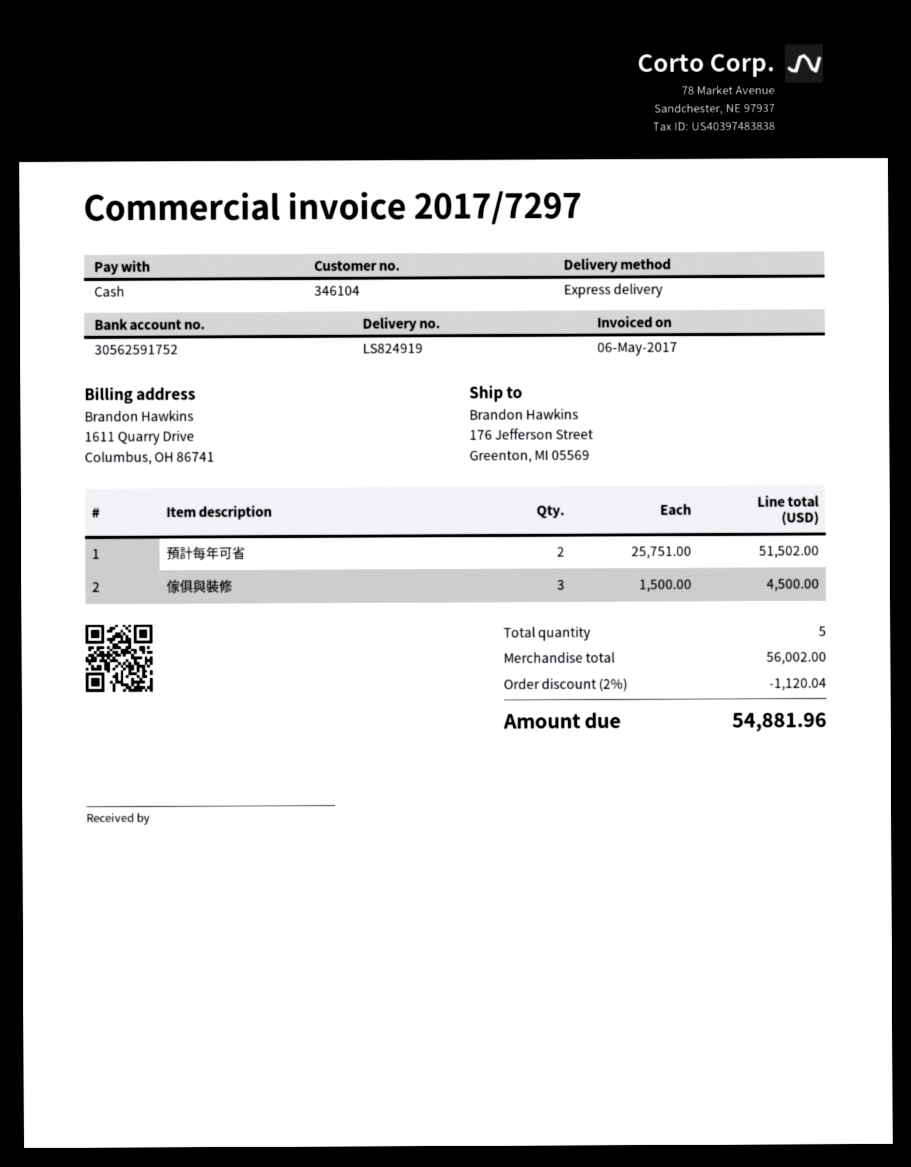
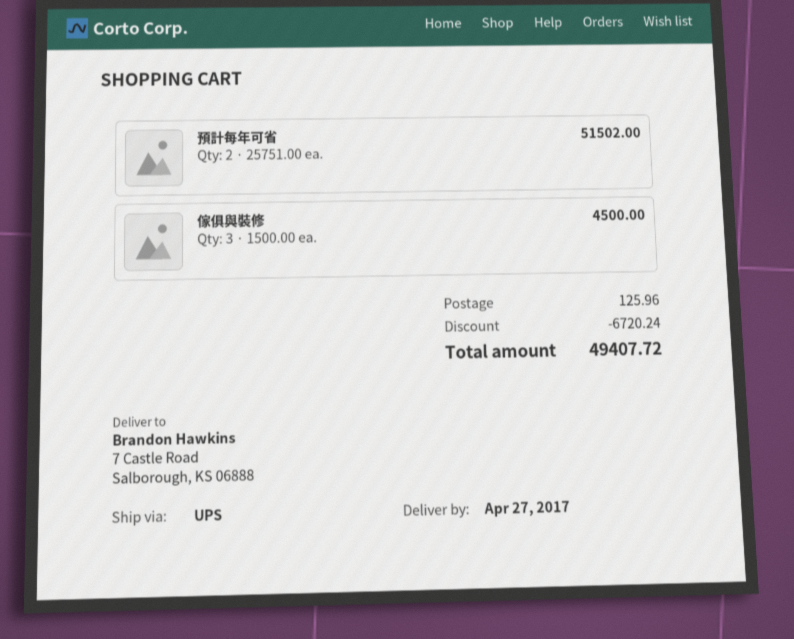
shipping method: express -> UPS
ship to: 176 Jefferson Street, Greenton, MI 05569 -> 7 Castle Road, Salborough, KS 06888
discount: 1120.04 -> 6720.24
shipping: none -> 125.96
total: 54881.96 -> 49407.72

